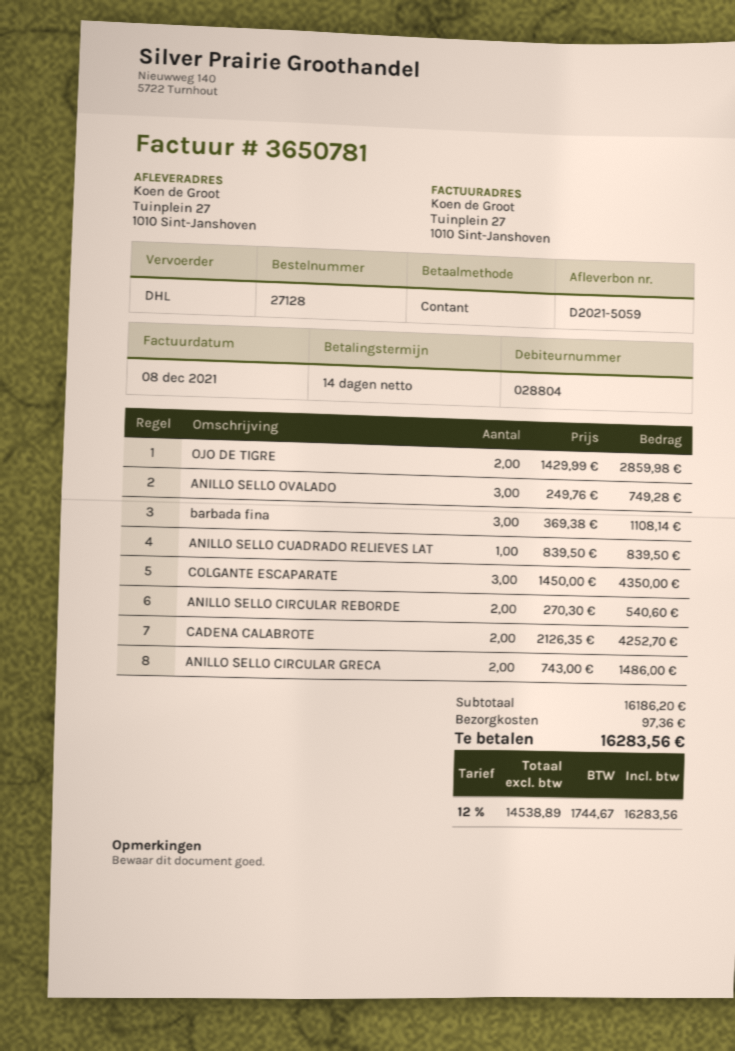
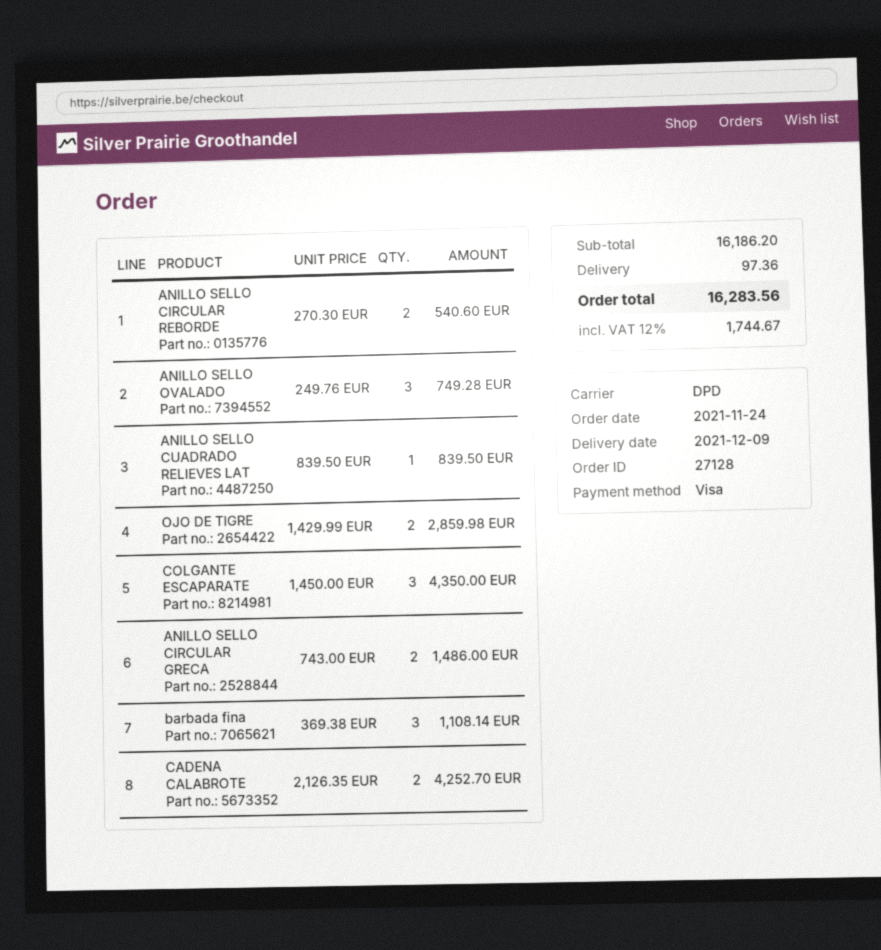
payment method: cash -> Visa
shipping method: DHL -> DPD

